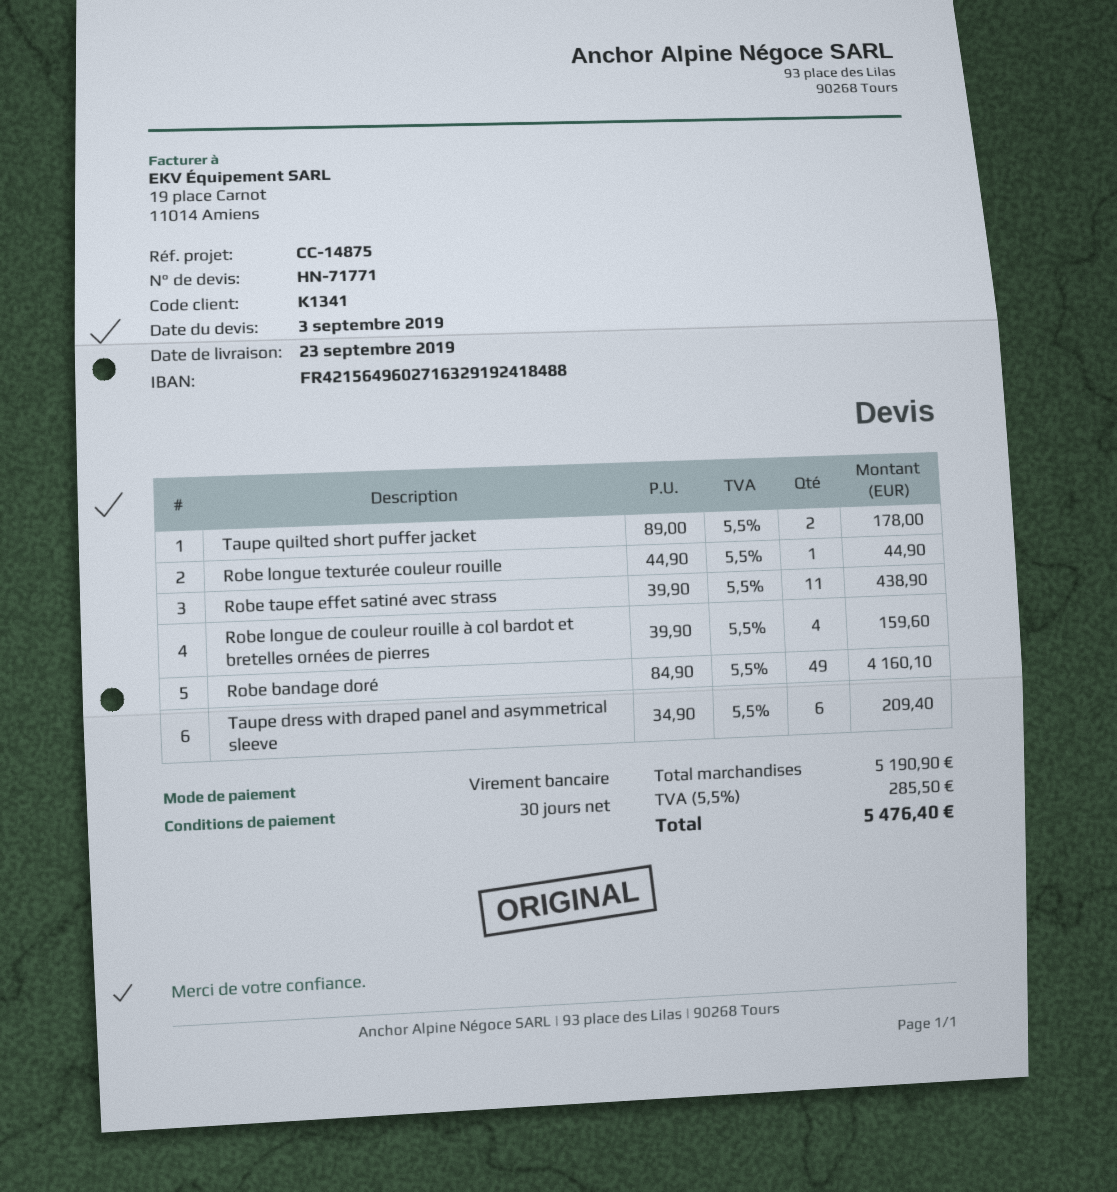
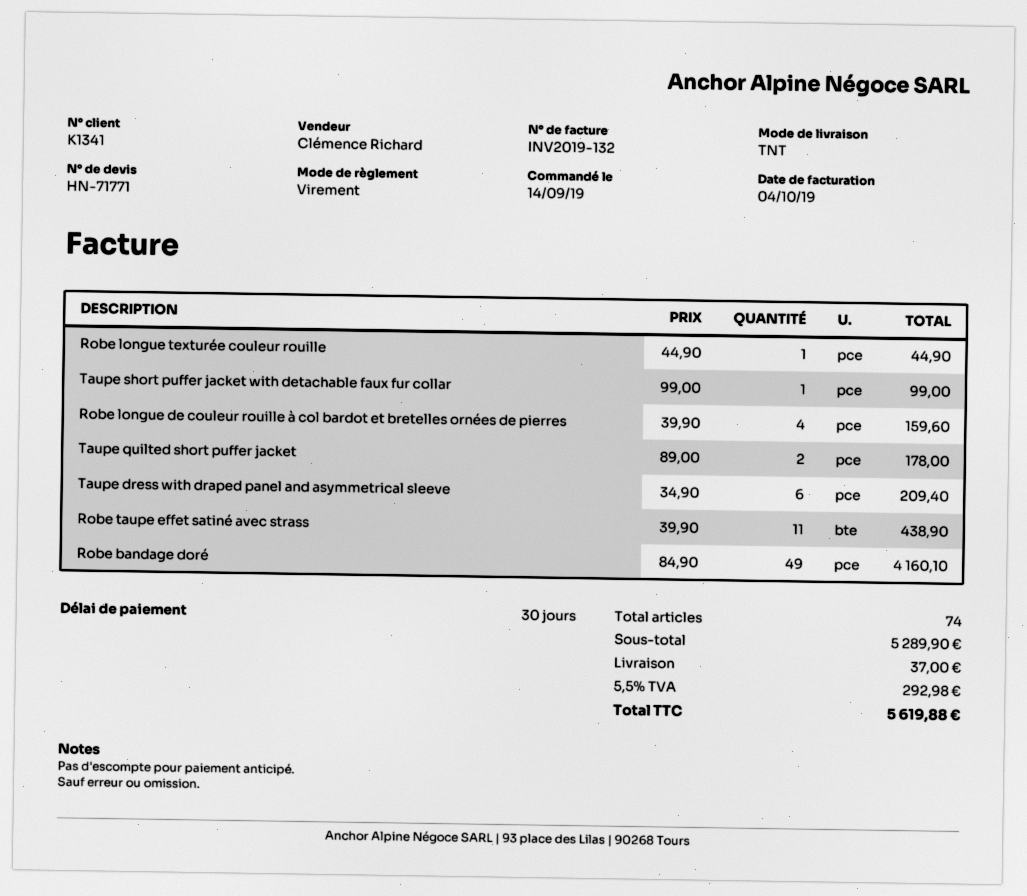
Taupe short puffer jacket with detachable faux fur collar: none -> 1 x 99.00 = 99.00
subtotal: 5190.90 -> 5289.90
shipping: none -> 37.00
tax: 5.5% = 285.50 -> 5.5% = 292.98
total: 5476.40 -> 5619.88

